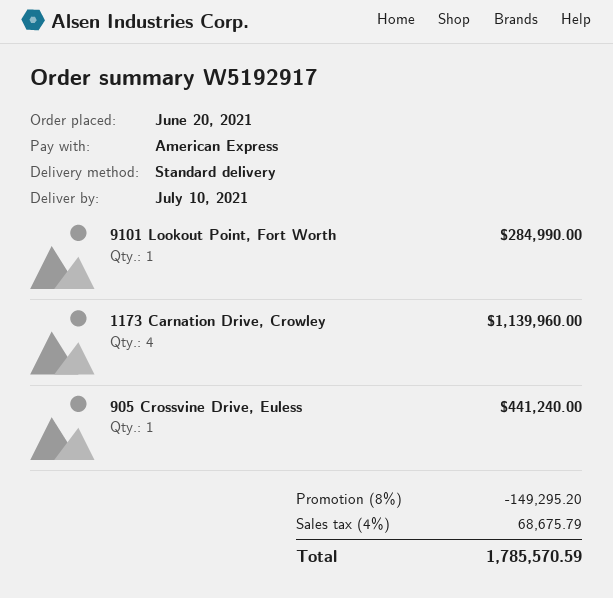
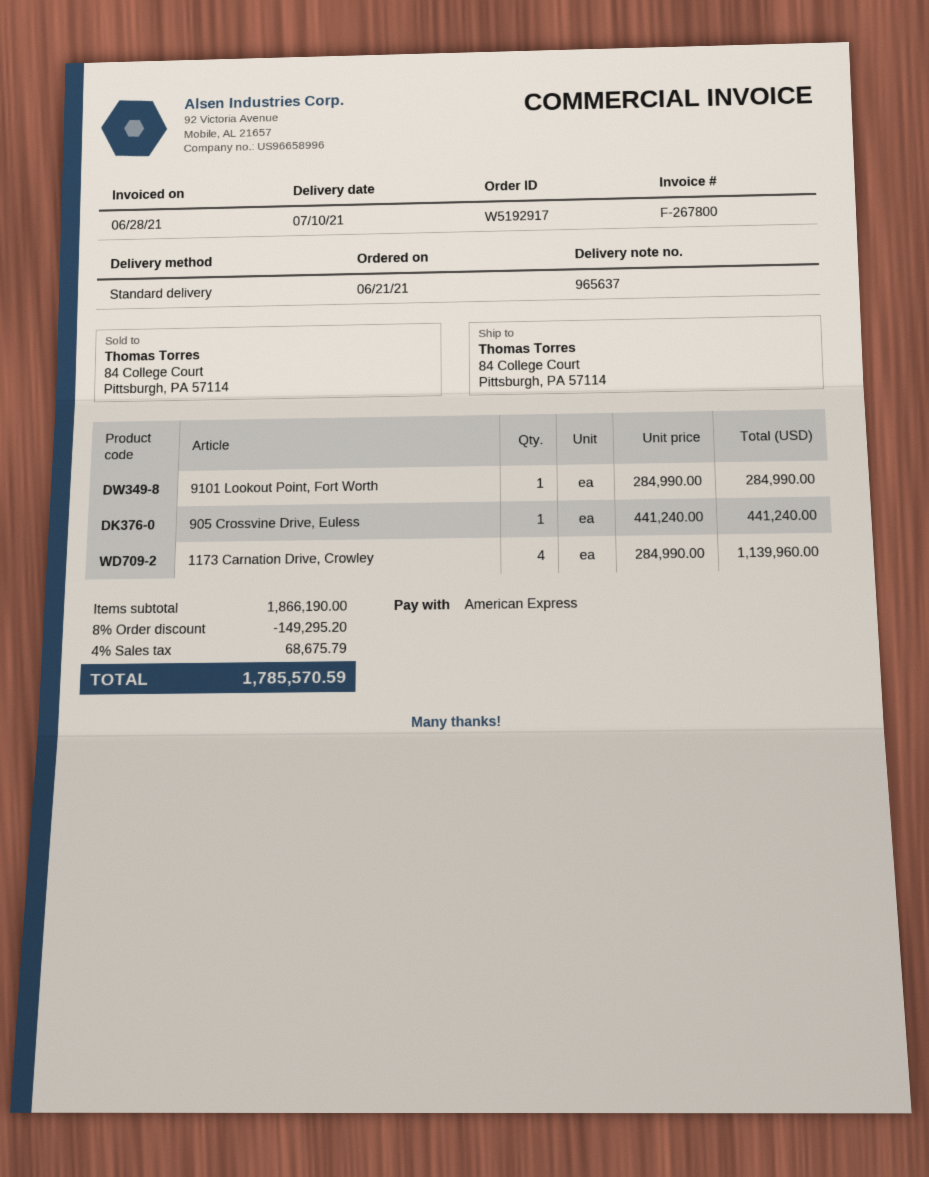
order date: 2021-06-20 -> 2021-06-21

